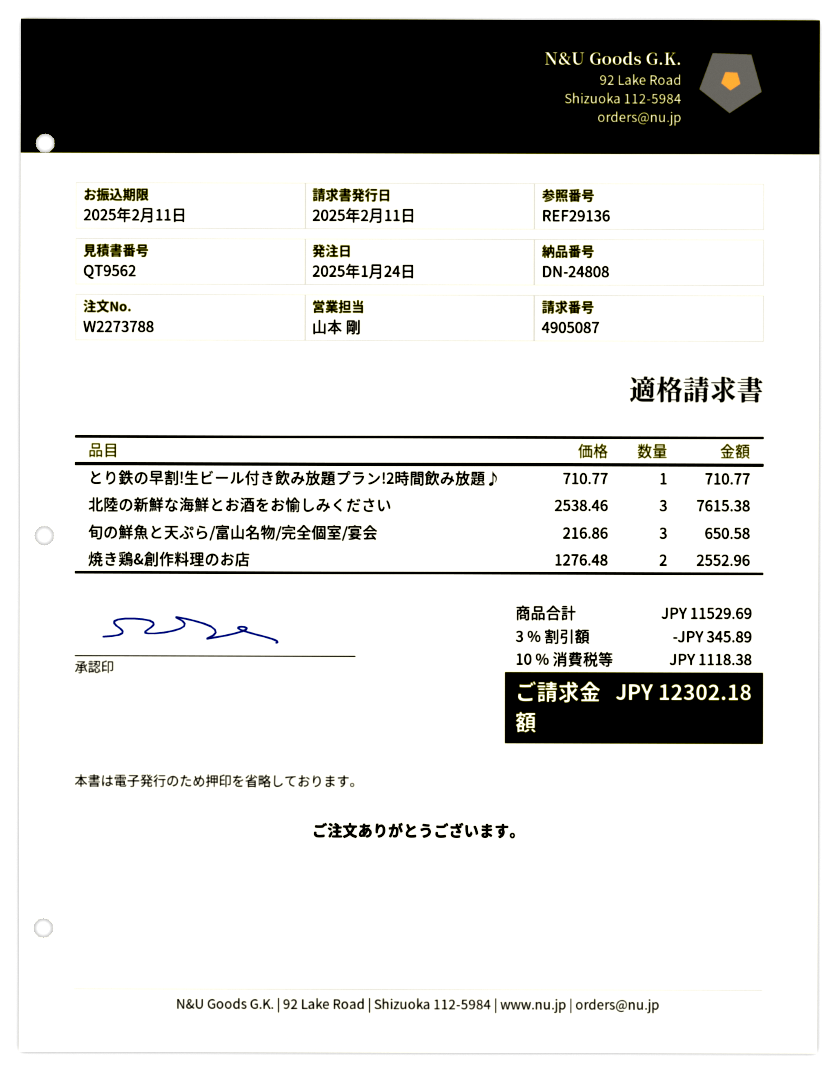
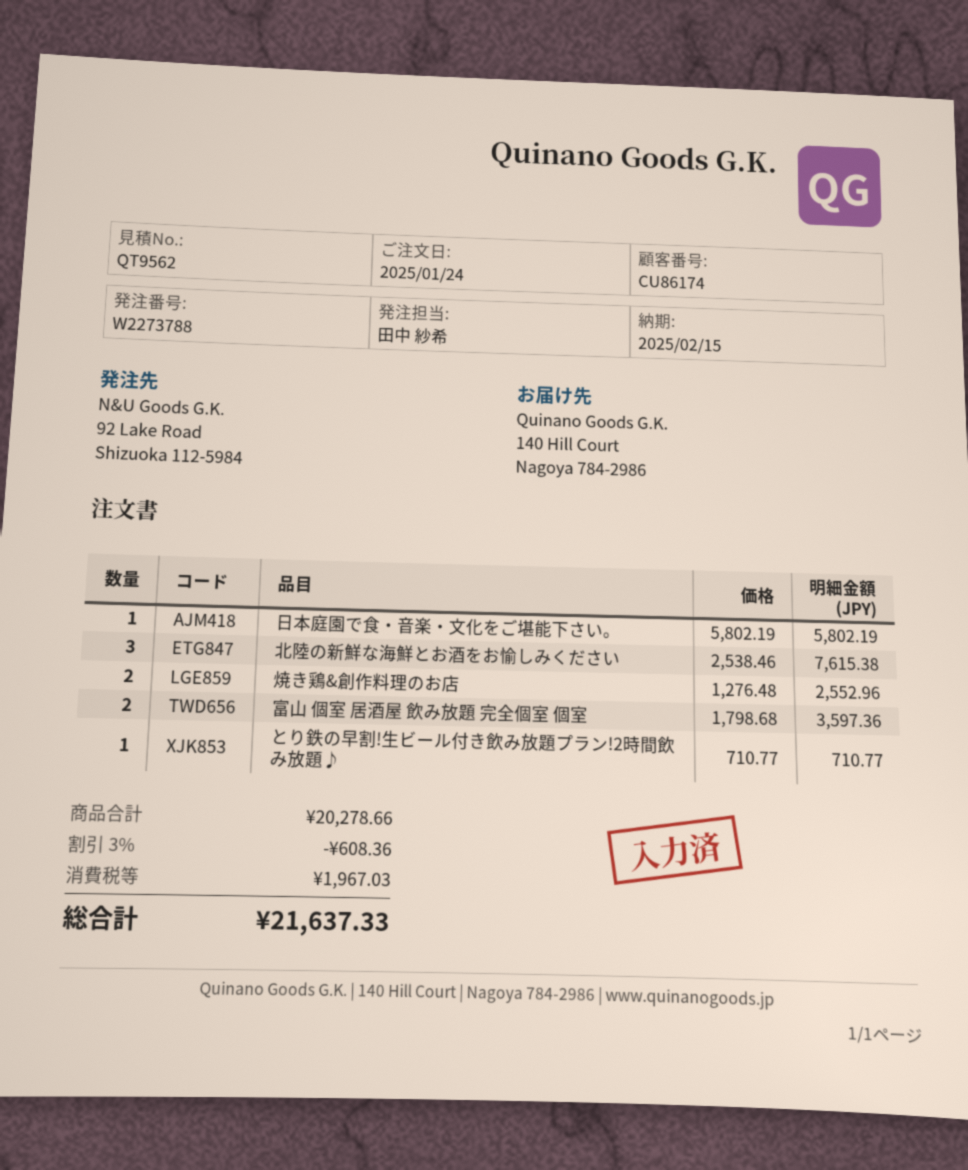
旬の鮮魚と天ぷら/富山名物/完全個室/宴会: 3 x 216.86 = 650.58 -> none
日本庭園で食・音楽・文化をご堪能下さい。: none -> 1 x 5802.19 = 5802.19
富山 個室 居酒屋 飲み放題 完全個室 個室: none -> 2 x 1798.68 = 3597.36
subtotal: 11529.69 -> 20278.66
discount: 3% = 345.89 -> 3% = 608.36
tax: 1118.38 -> 1967.03
total: 12302.18 -> 21637.33

